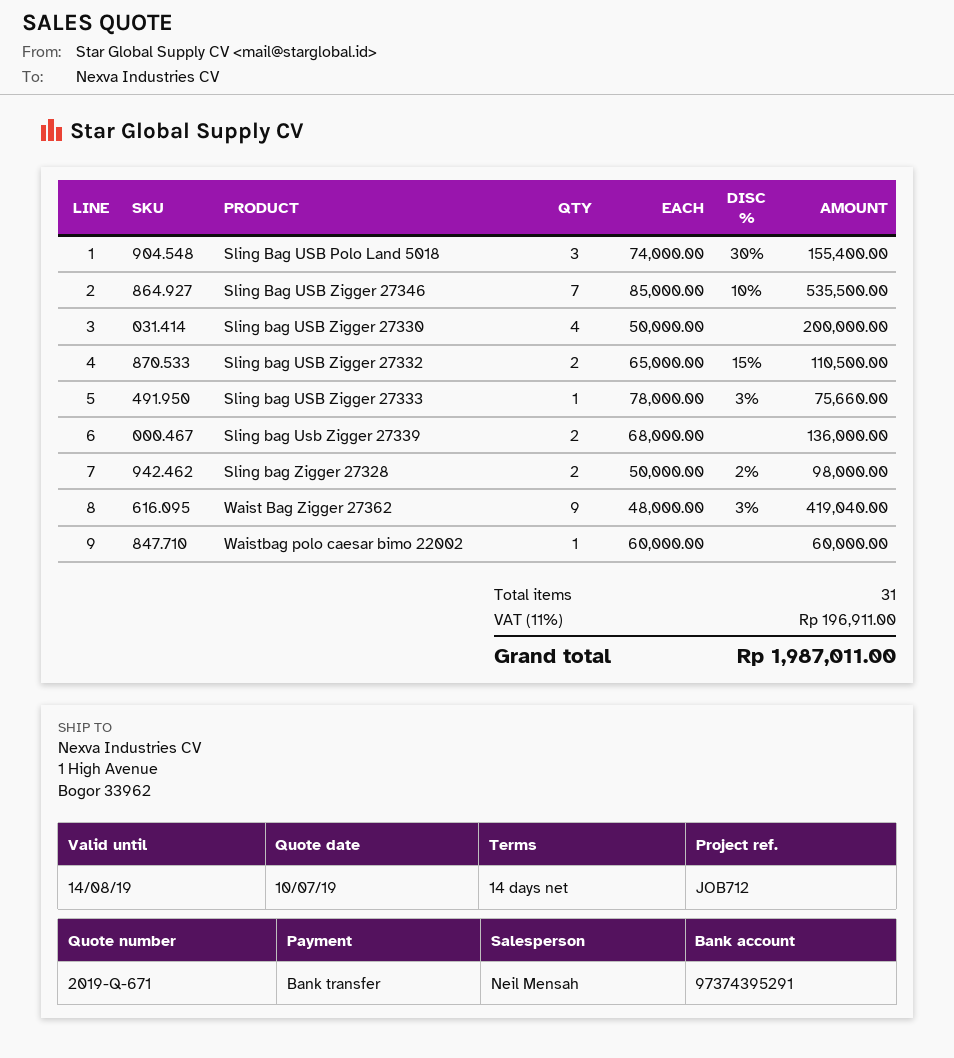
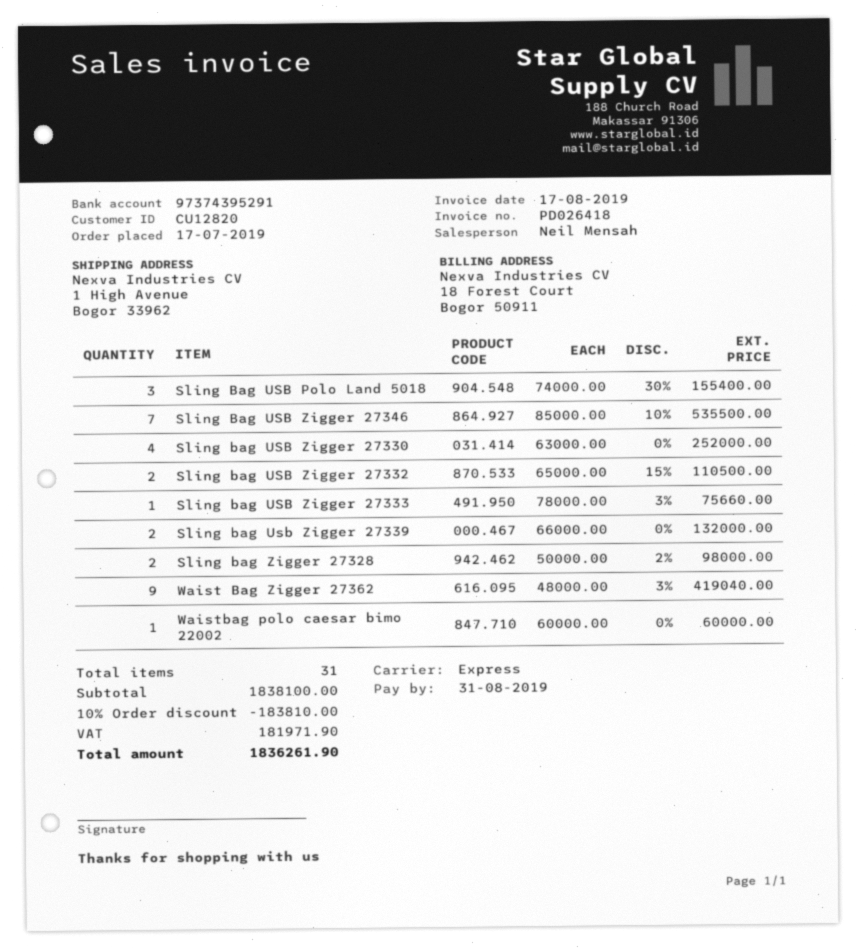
Sling bag USB Zigger 27330: 4 x 50000.00 = 200000.00 -> 4 x 63000.00 = 252000.00
Sling bag Usb Zigger 27339: 2 x 68000.00 = 136000.00 -> 2 x 66000.00 = 132000.00
discount: none -> 10% = 183810.00
tax: 196911.00 -> 181971.90
total: 1987011.00 -> 1836261.90

